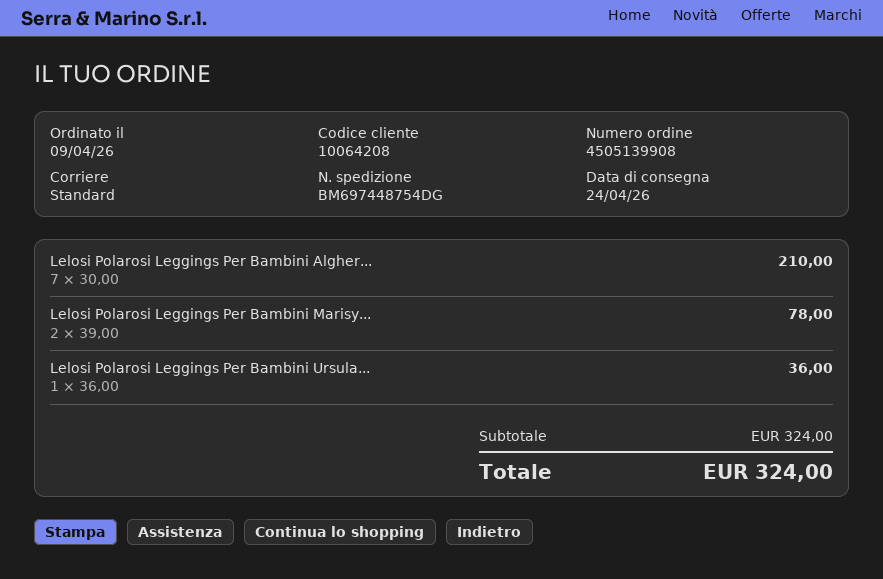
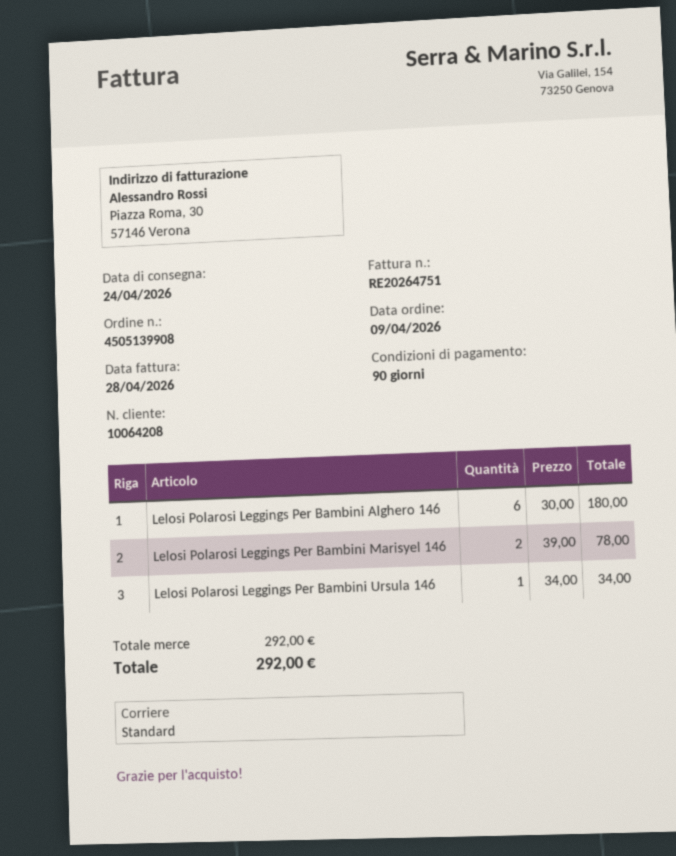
Lelosi Polarosi Leggings Per Bambini Algher...: 7 x 30.00 = 210.00 -> 6 x 30.00 = 180.00
Lelosi Polarosi Leggings Per Bambini Ursula...: 1 x 36.00 = 36.00 -> 1 x 34.00 = 34.00
subtotal: 324.00 -> 292.00
total: 324.00 -> 292.00

